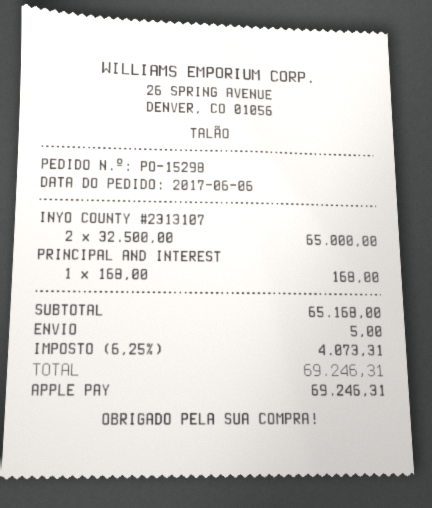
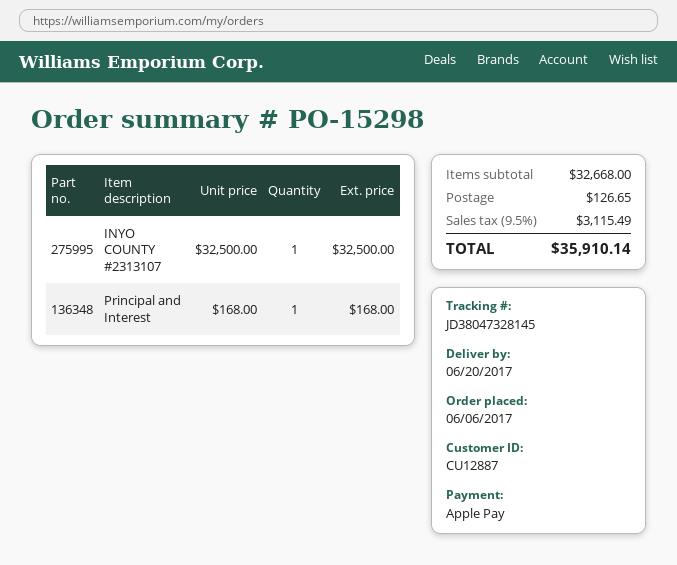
INYO COUNTY #2313107: 2 x 32500.00 = 65000.00 -> 1 x 32500.00 = 32500.00
subtotal: 65168.00 -> 32668.00
shipping: 5.00 -> 126.65
tax: 6.25% = 4073.31 -> 9.5% = 3115.49
total: 69246.31 -> 35910.14

